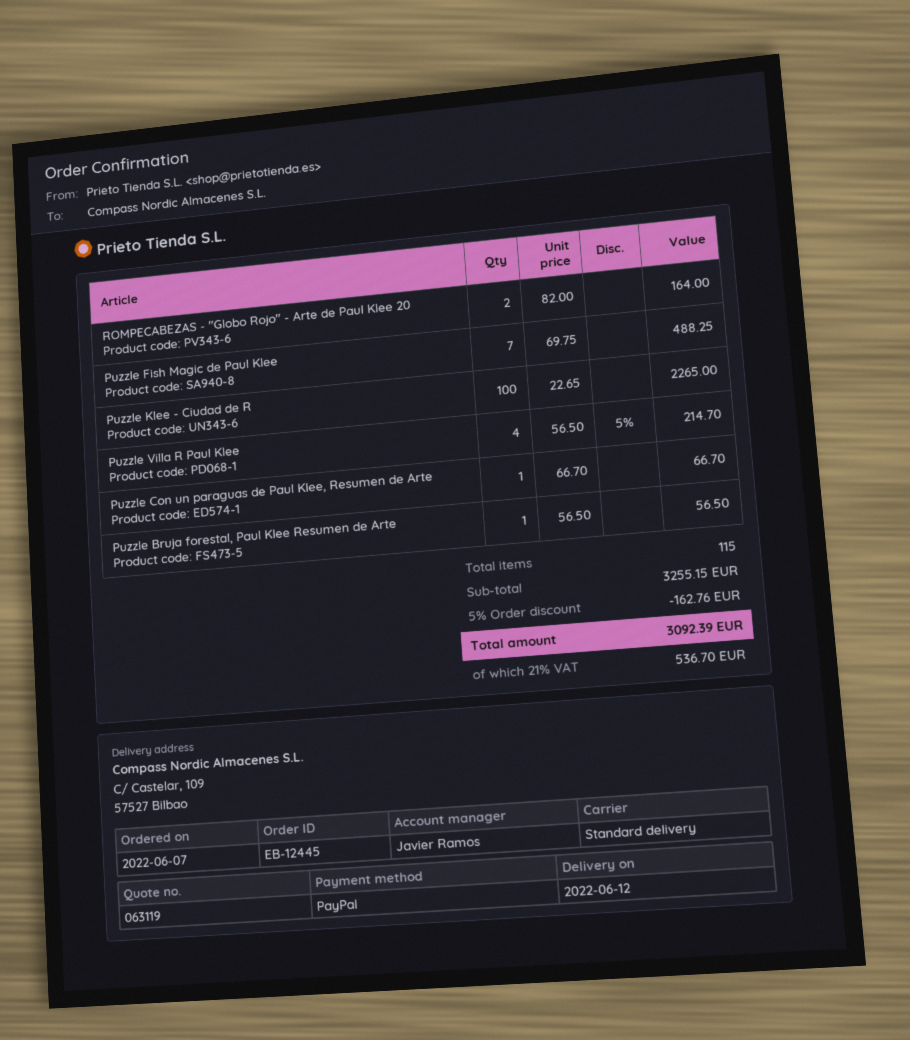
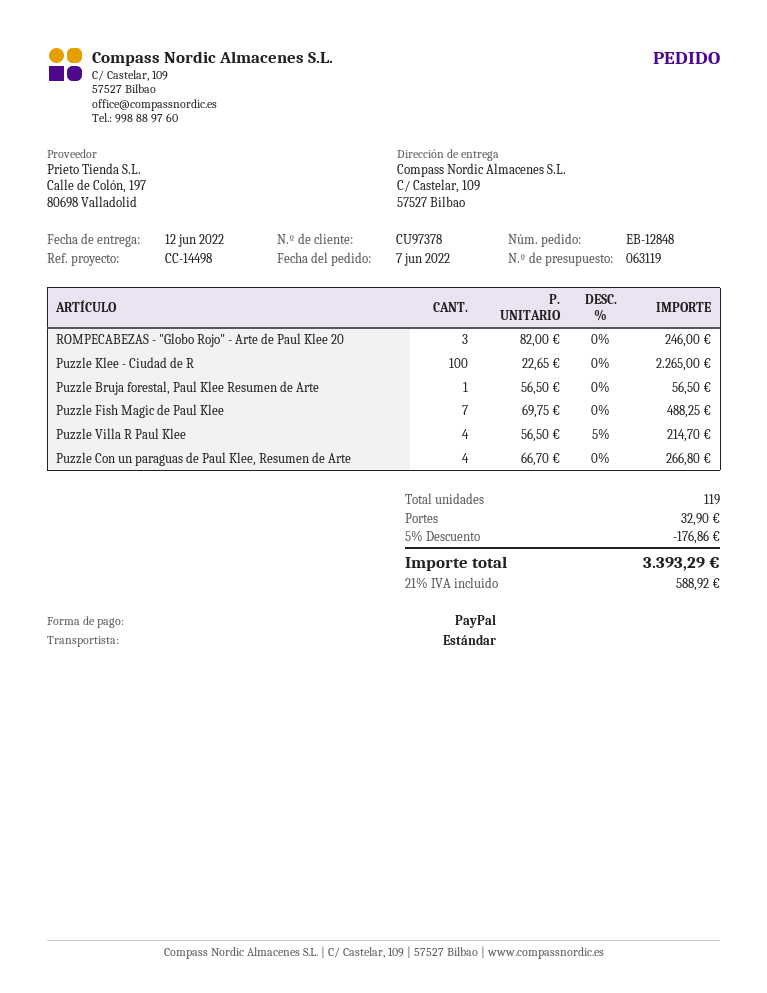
order number: EB-12445 -> EB-12848
ROMPECABEZAS - "Globo Rojo" - Arte de Paul Klee 20: 2 x 82.00 = 164.00 -> 3 x 82.00 = 246.00
Puzzle Con un paraguas de Paul Klee, Resumen de Arte: 1 x 66.70 = 66.70 -> 4 x 66.70 = 266.80
total quantity: 115 -> 119
discount: 5% = 162.76 -> 5% = 176.86
shipping: none -> 32.90
tax: 21% = 536.70 -> 21% = 588.92
total: 3092.39 -> 3393.29

